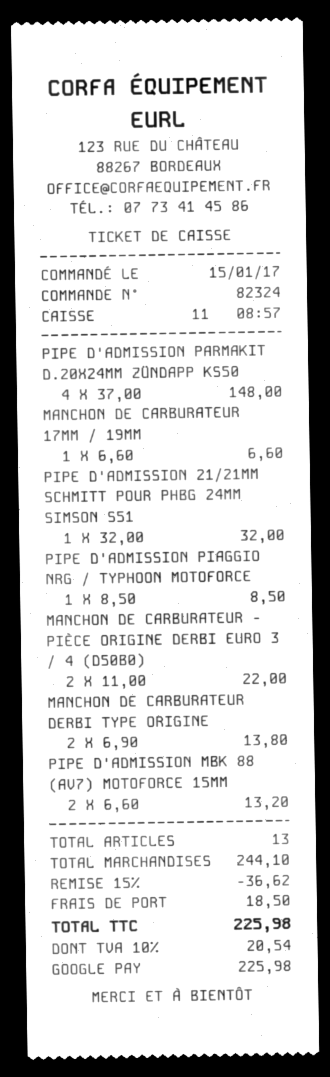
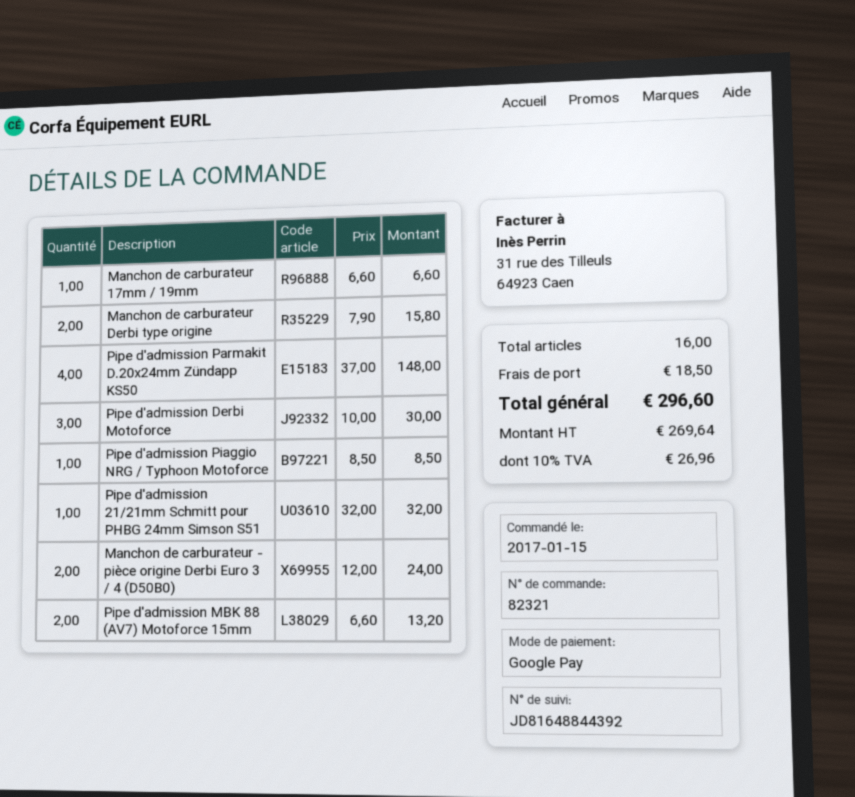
order number: 82324 -> 82321
MANCHON DE CARBURATEUR - PIÈCE ORIGINE DERBI EURO 3 / 4 (D50B0): 2 x 11.00 = 22.00 -> 2 x 12.00 = 24.00
MANCHON DE CARBURATEUR DERBI TYPE ORIGINE: 2 x 6.90 = 13.80 -> 2 x 7.90 = 15.80
Pipe d'admission Derbi Motoforce: none -> 3 x 10.00 = 30.00
total quantity: 13 -> 16
discount: 15% = 36.62 -> none
tax: 10% = 20.54 -> 10% = 26.96
total: 225.98 -> 296.60

